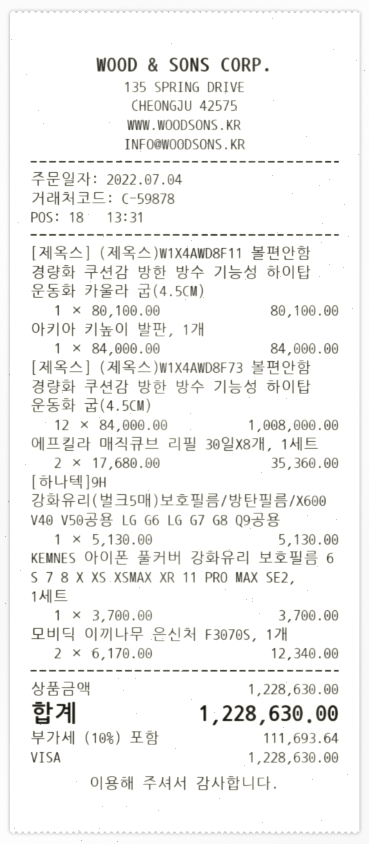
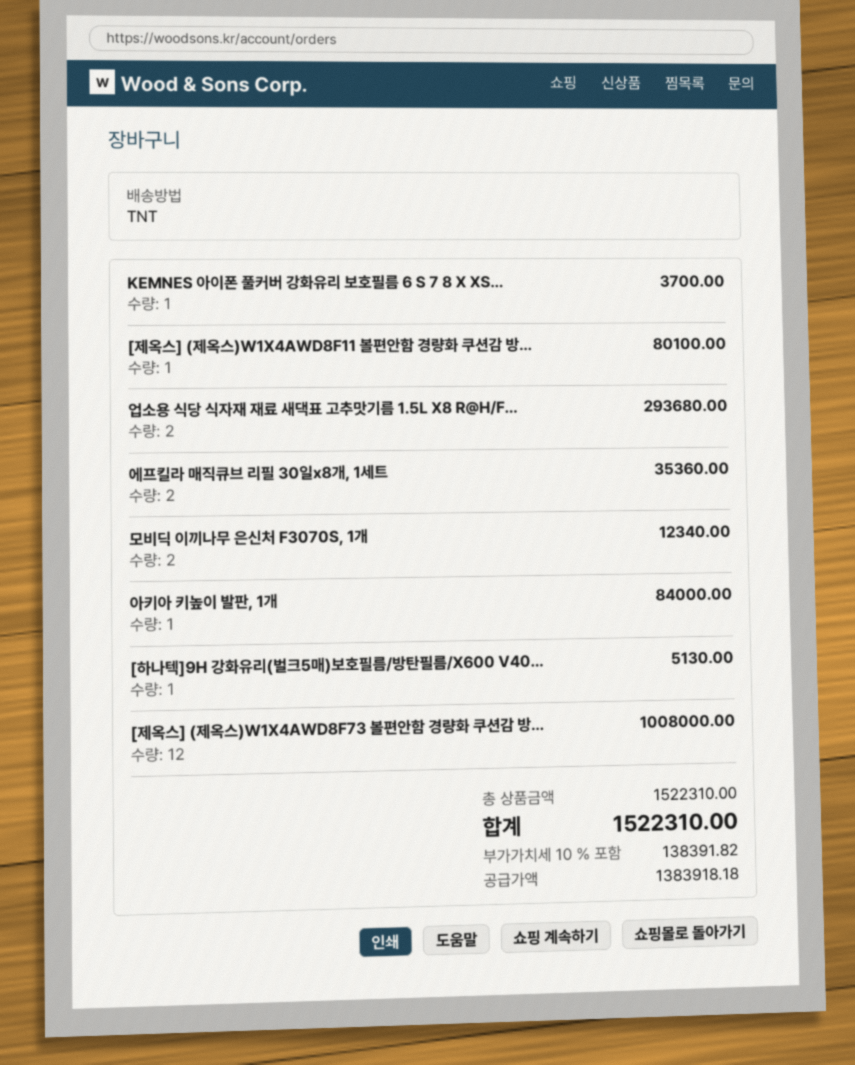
업소용 식당 식자재 재료 새댁표 고추맛기름 1.5L X8 R@H/F...: none -> 2 for 293680.00
subtotal: 1228630.00 -> 1522310.00
tax: 10% = 111693.64 -> 10% = 138391.82
total: 1228630.00 -> 1522310.00

